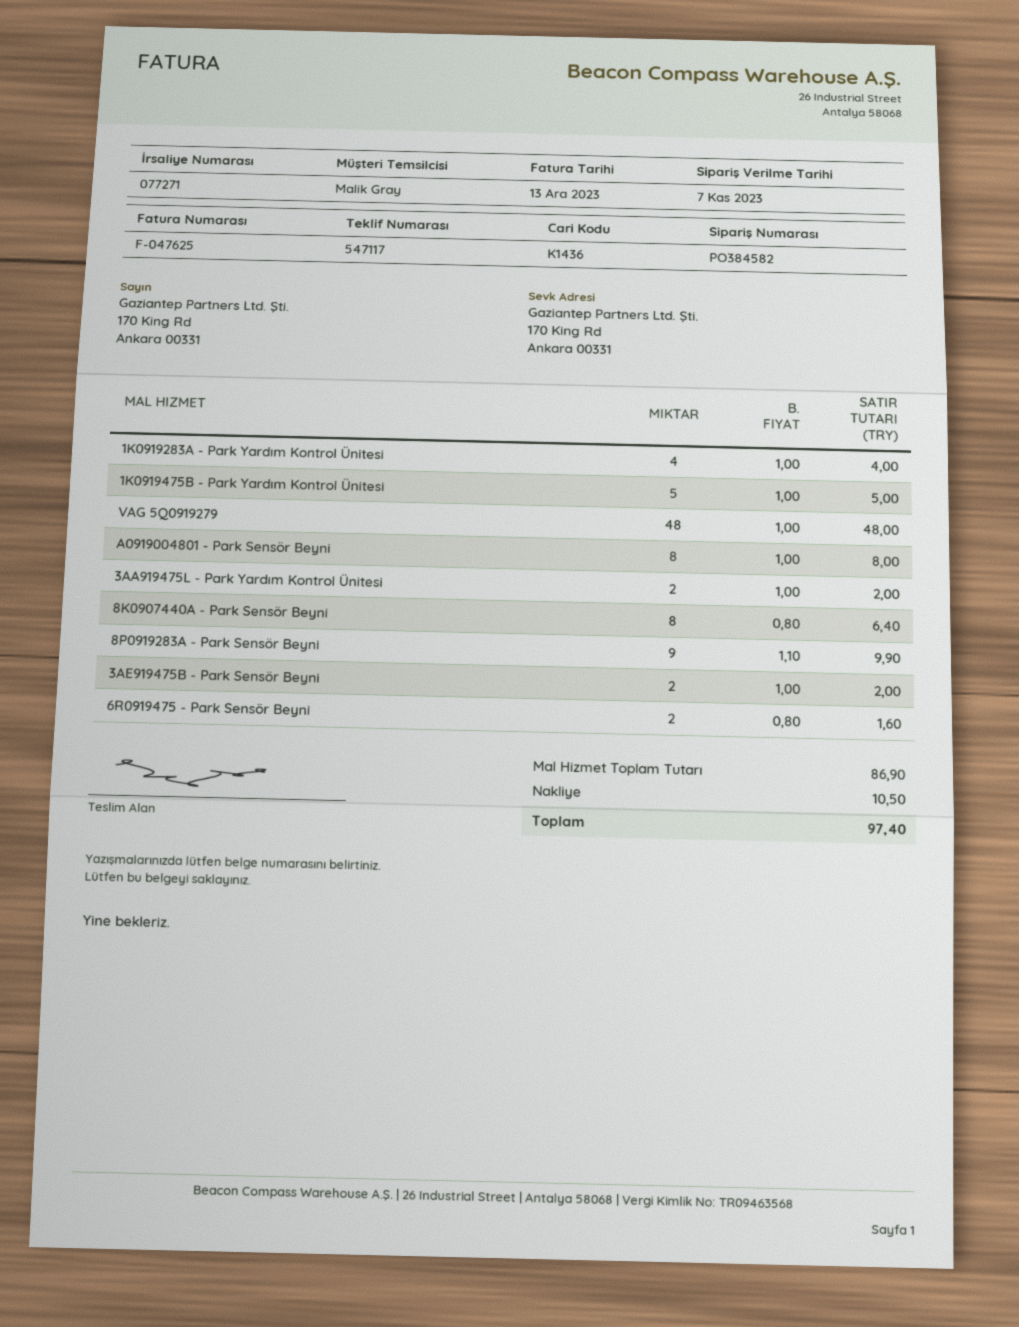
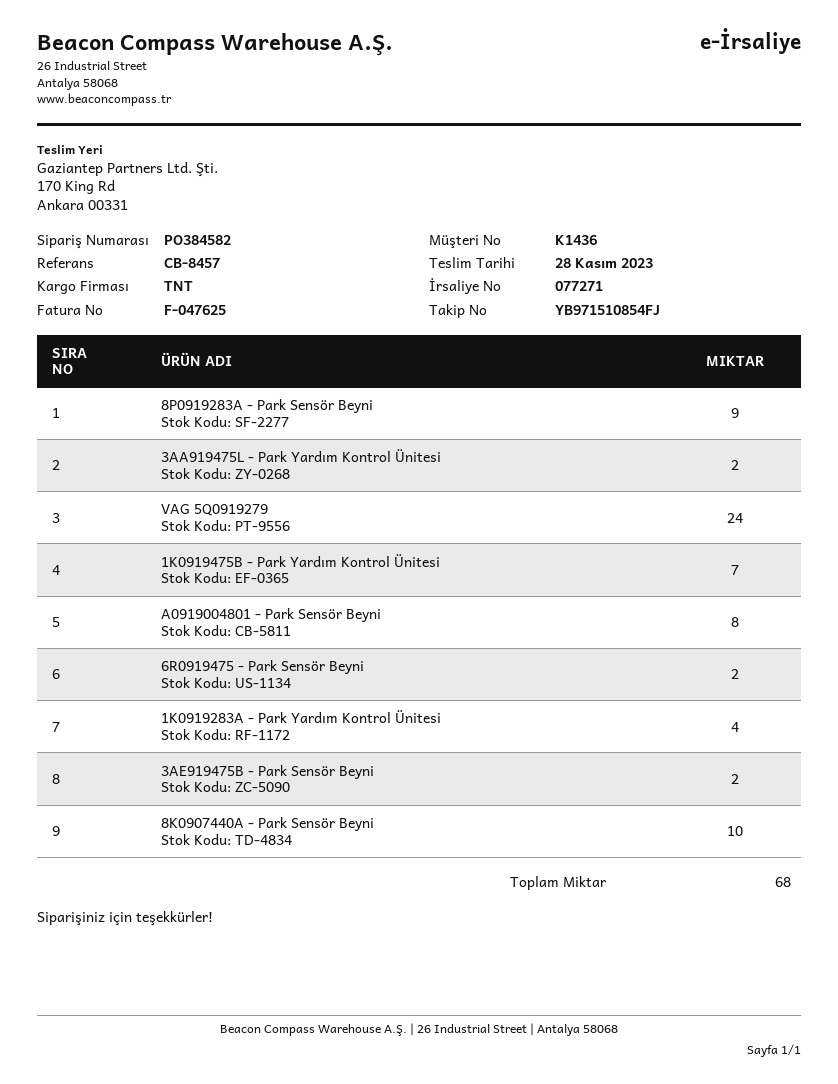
1K0919475B - Park Yardım Kontrol Ünitesi: 5 -> 7
VAG 5Q0919279: 48 -> 24
8K0907440A - Park Sensör Beyni: 8 -> 10

